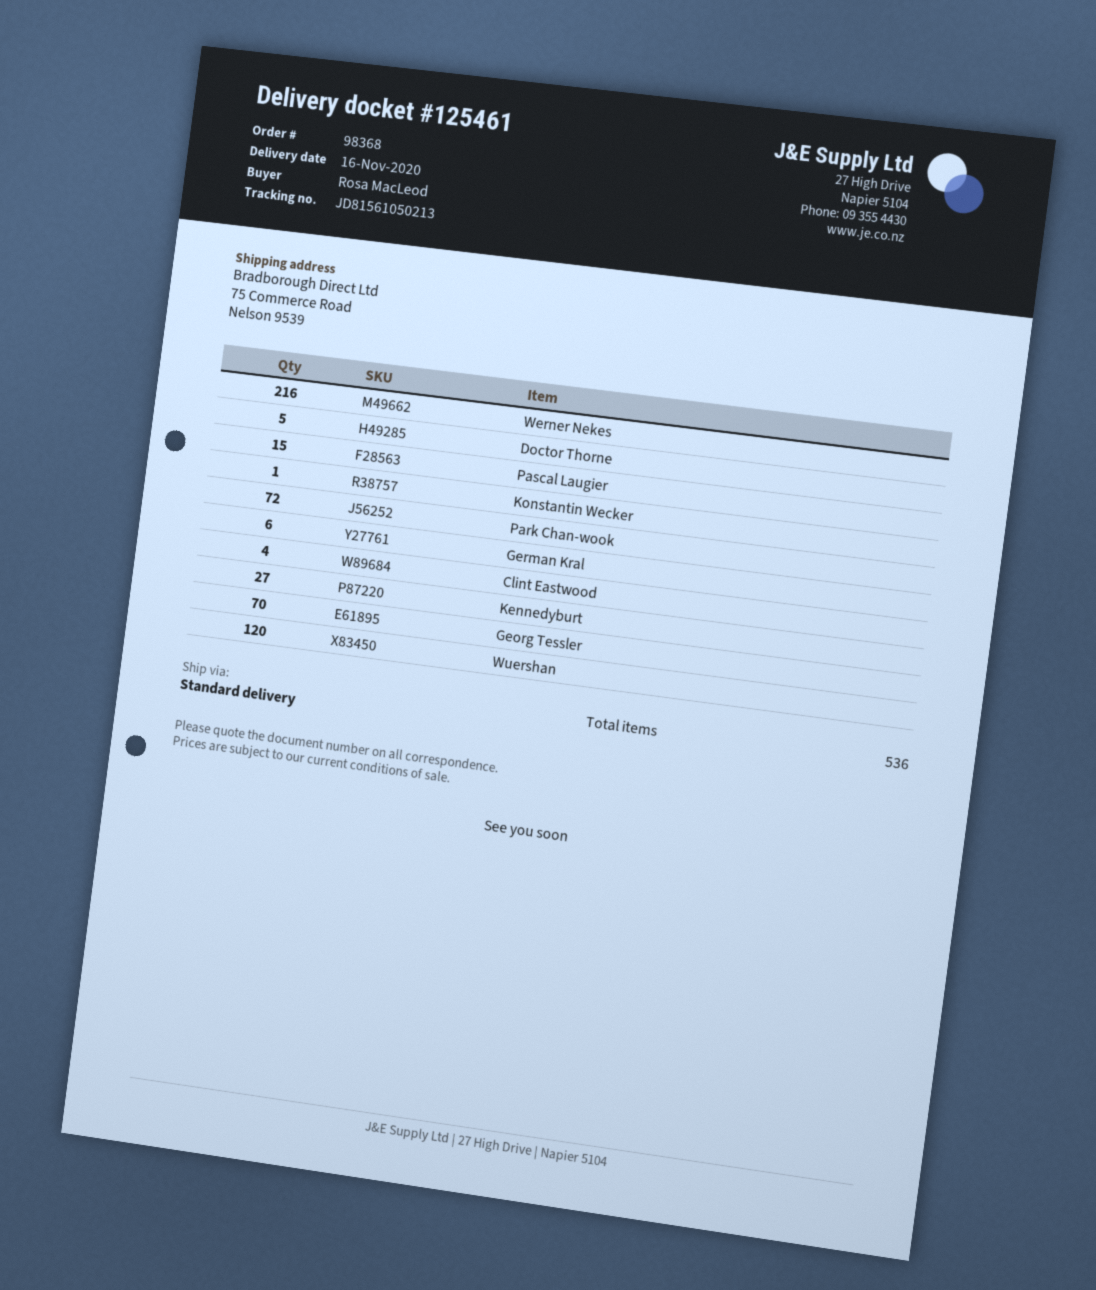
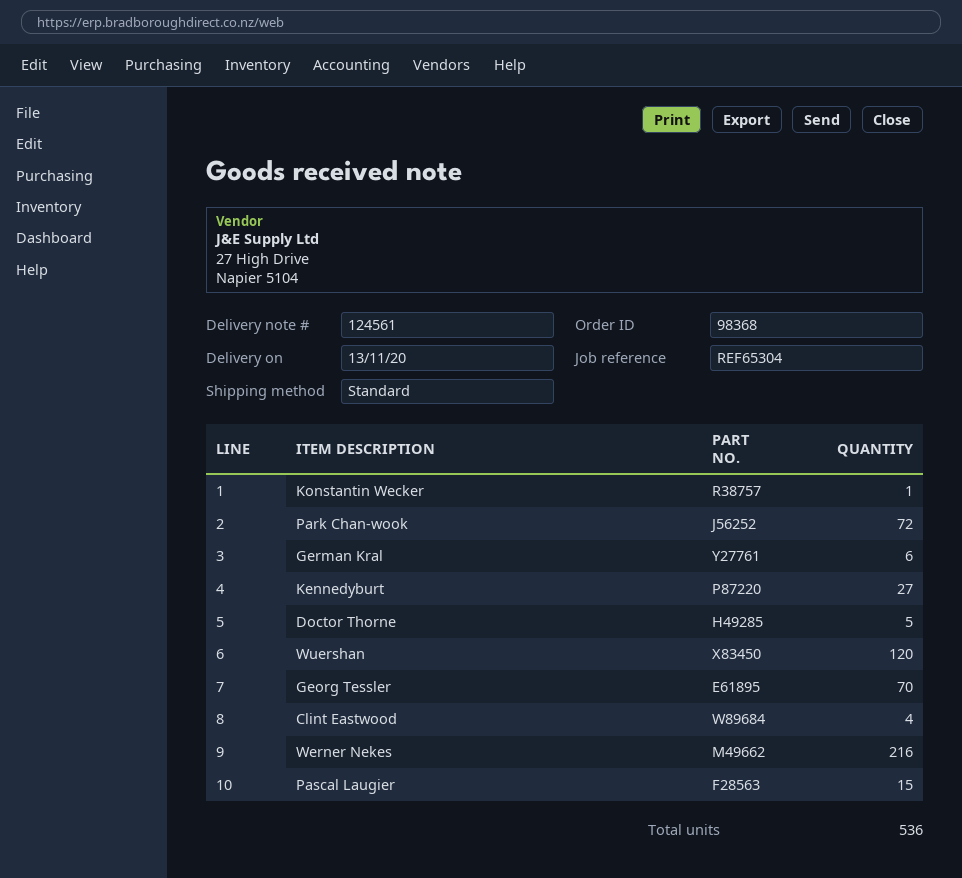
delivery note number: 125461 -> 124561
delivery date: 2020-11-16 -> 2020-11-13

